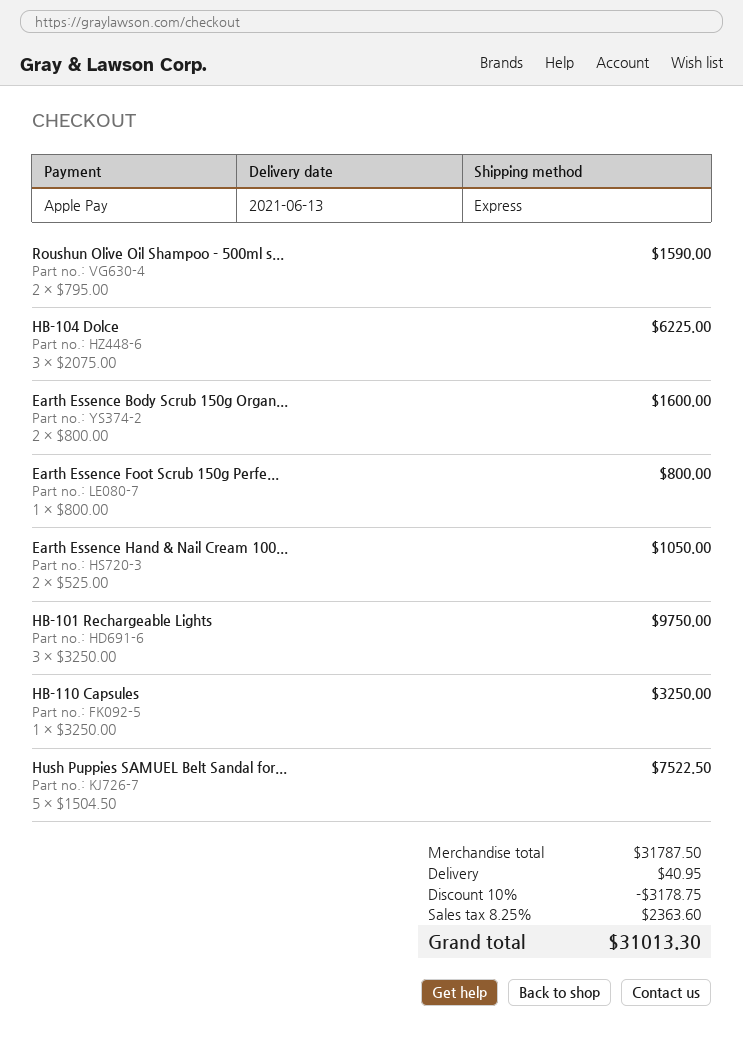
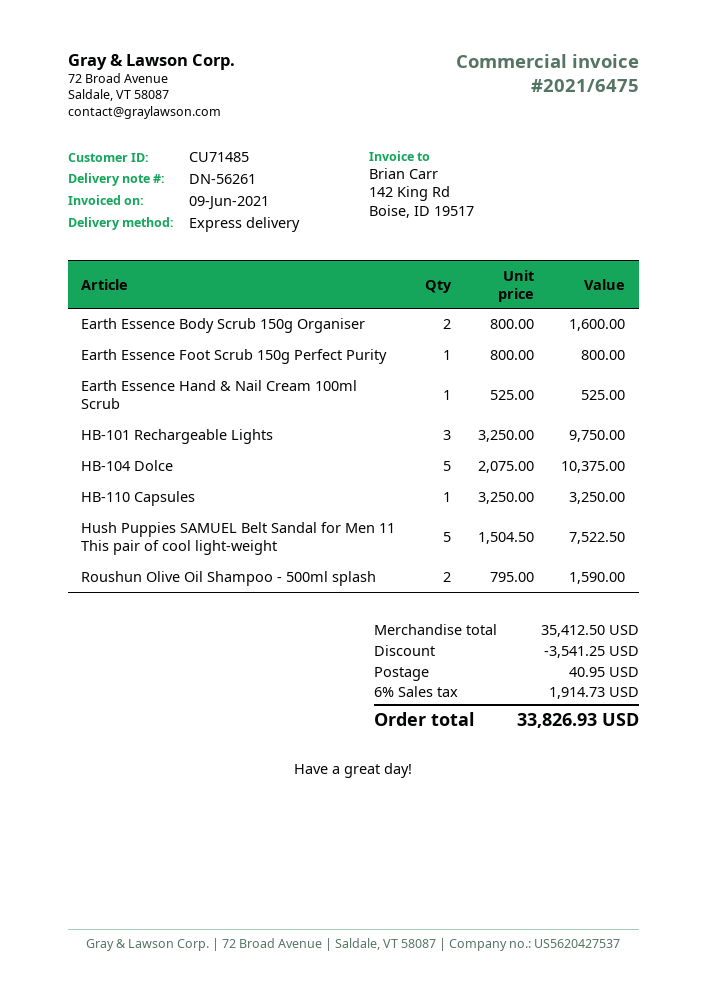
HB-104 Dolce: 3 x 2075.00 = 6225.00 -> 5 x 2075.00 = 10375.00
Earth Essence Hand & Nail Cream 100...: 2 x 525.00 = 1050.00 -> 1 x 525.00 = 525.00
subtotal: 31787.50 -> 35412.50
discount: 3178.75 -> 3541.25
tax: 8.25% = 2363.60 -> 6% = 1914.73
total: 31013.30 -> 33826.93

